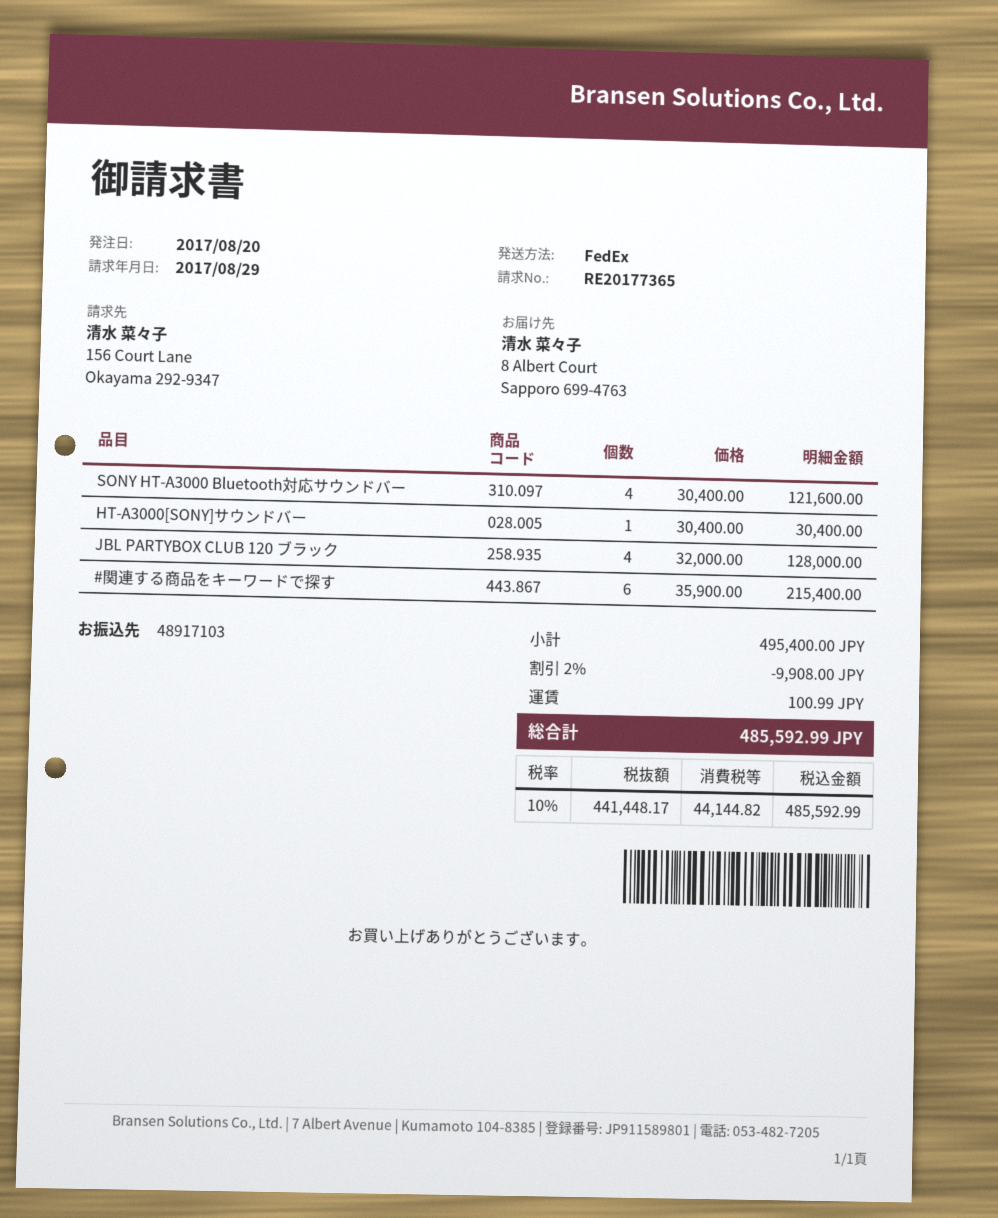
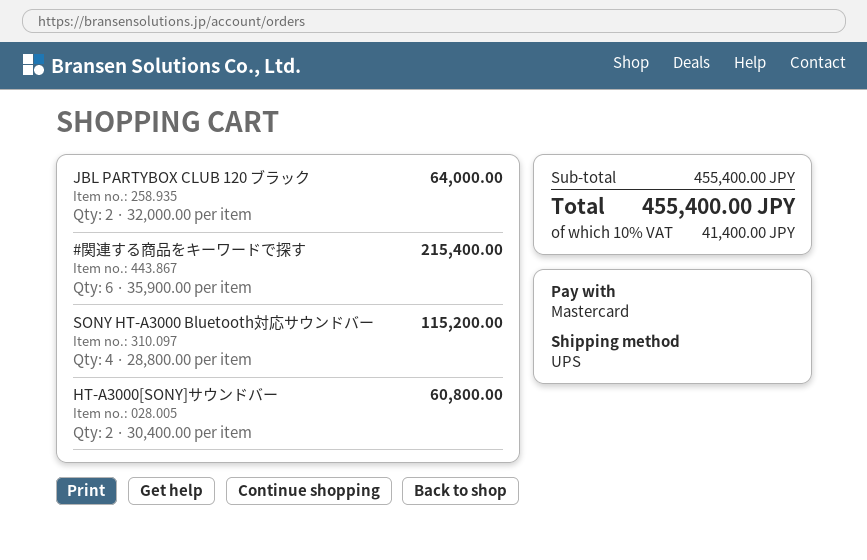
shipping method: FedEx -> UPS
SONY HT-A3000 Bluetooth対応サウンドバー: 4 x 30400.00 = 121600.00 -> 4 x 28800.00 = 115200.00
HT-A3000[SONY]サウンドバー: 1 x 30400.00 = 30400.00 -> 2 x 30400.00 = 60800.00
JBL PARTYBOX CLUB 120 ブラック: 4 x 32000.00 = 128000.00 -> 2 x 32000.00 = 64000.00
subtotal: 495400.00 -> 455400.00
discount: 2% = 9908.00 -> none
shipping: 100.99 -> none
tax: 10% = 44144.82 -> 10% = 41400.00
total: 485592.99 -> 455400.00

